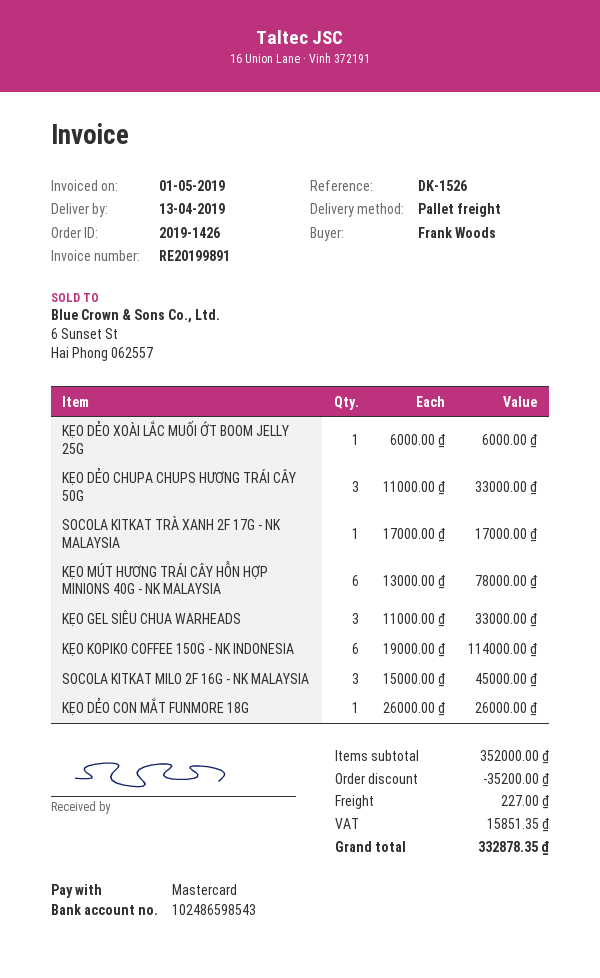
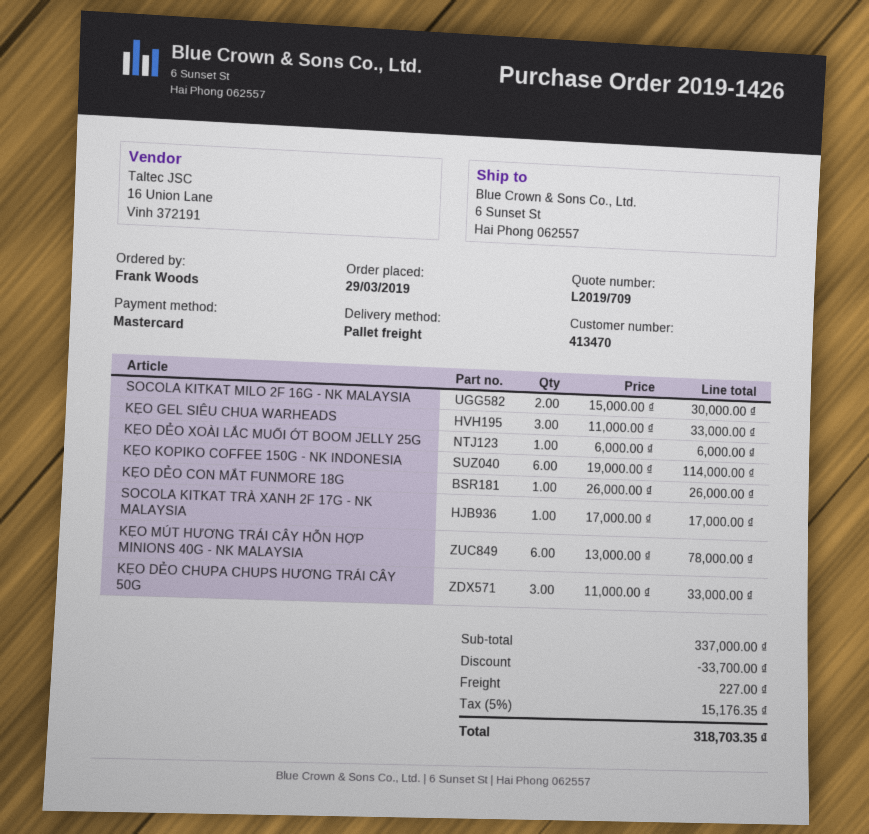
SOCOLA KITKAT MILO 2F 16G - NK MALAYSIA: 3 x 15000.00 = 45000.00 -> 2 x 15000.00 = 30000.00
subtotal: 352000.00 -> 337000.00
discount: 35200.00 -> 33700.00
tax: 15851.35 -> 15176.35
total: 332878.35 -> 318703.35

